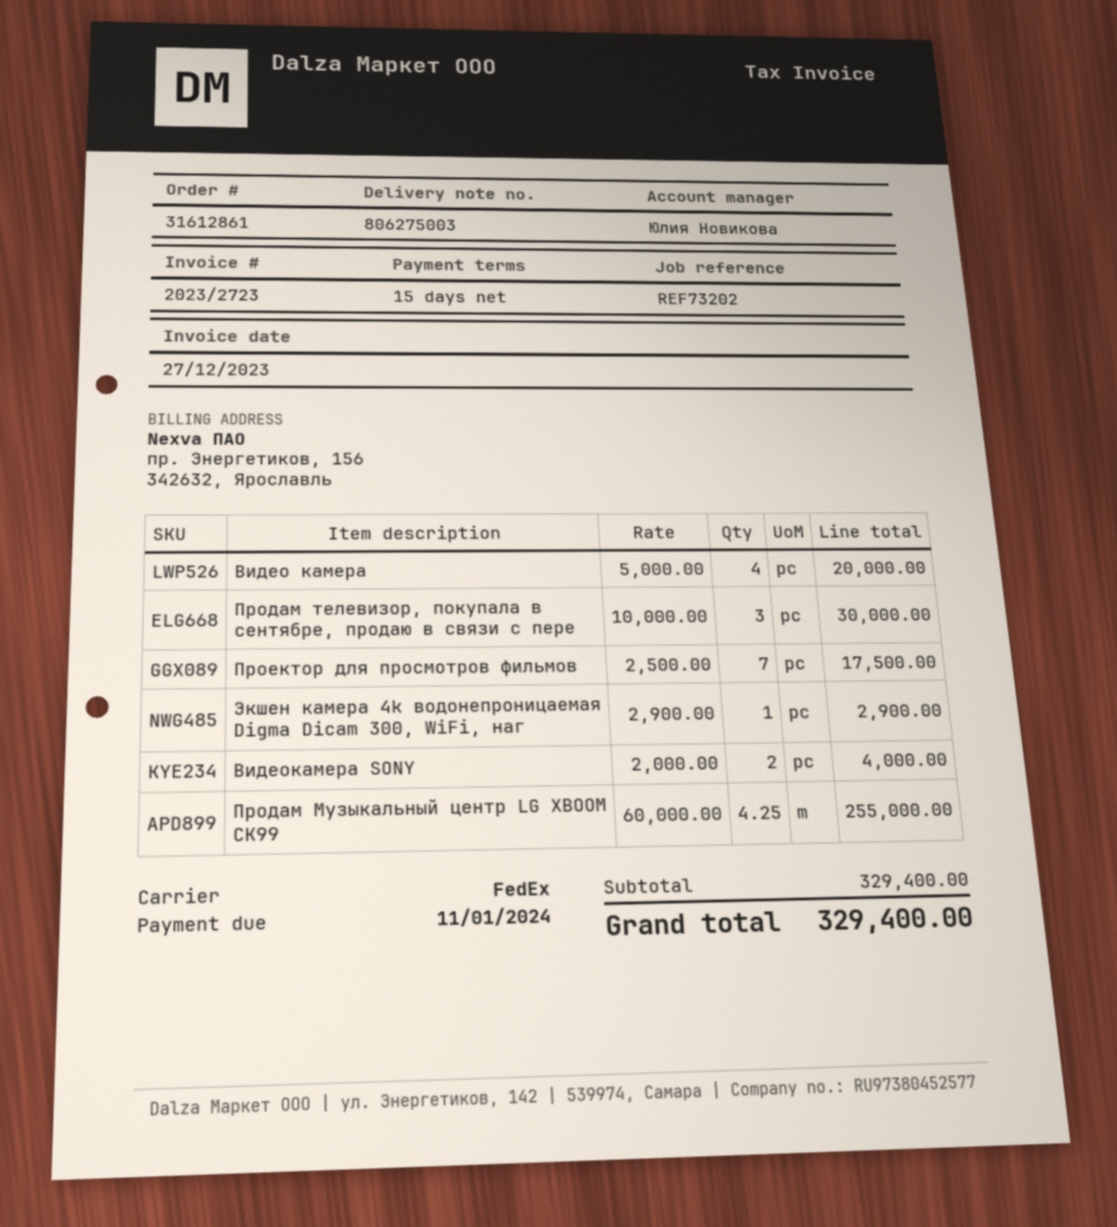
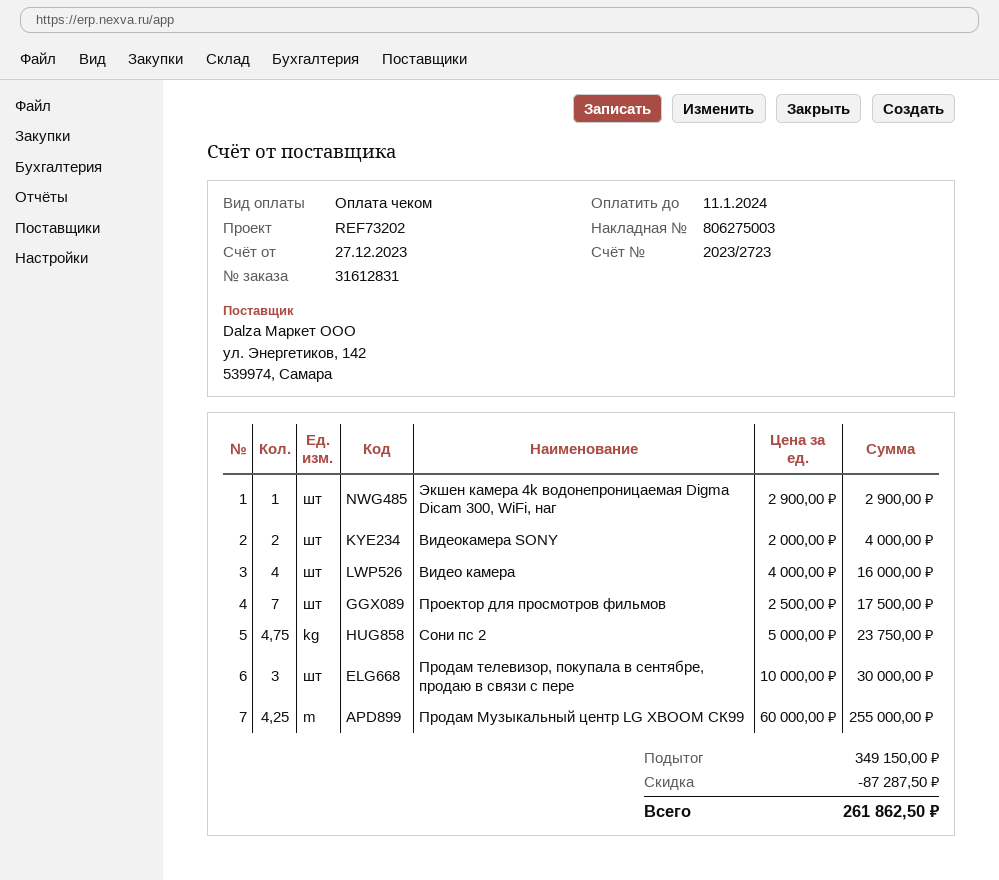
order number: 31612861 -> 31612831
Видео камера: 4 x 5000.00 = 20000.00 -> 4 x 4000.00 = 16000.00
Сони пс 2: none -> 4.75 x 5000.00 = 23750.00
subtotal: 329400.00 -> 349150.00
discount: none -> 87287.50
total: 329400.00 -> 261862.50

